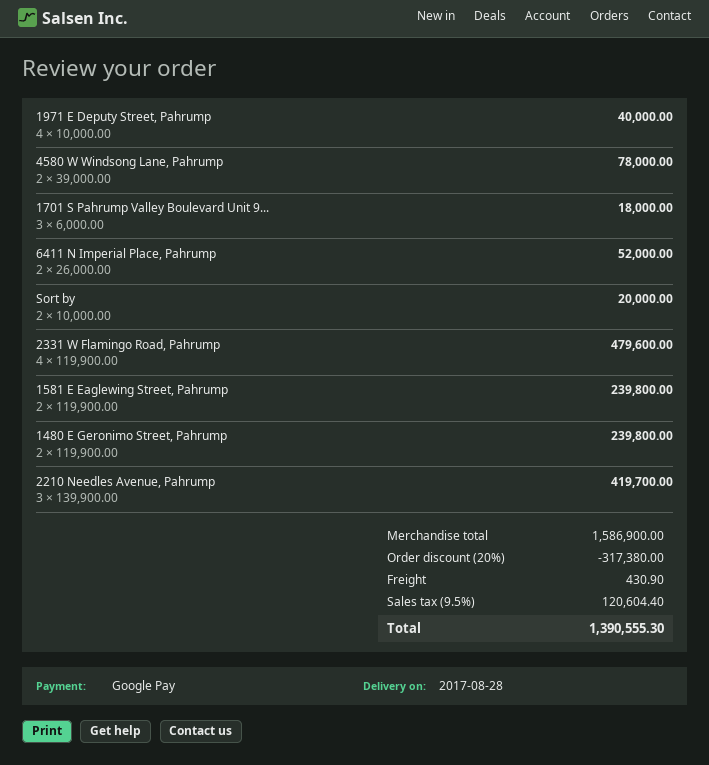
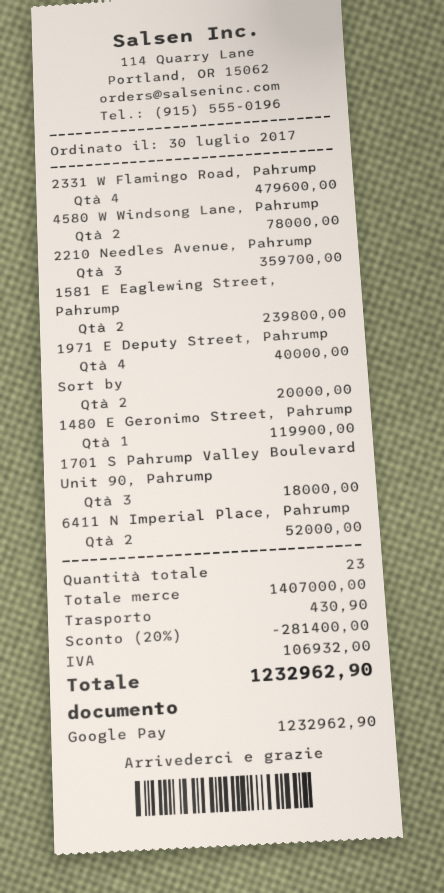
1480 E Geronimo Street, Pahrump: 2 for 239800.00 -> 1 for 119900.00
2210 Needles Avenue, Pahrump: 3 for 419700.00 -> 3 for 359700.00
subtotal: 1586900.00 -> 1407000.00
discount: 20% = 317380.00 -> 20% = 281400.00
tax: 120604.40 -> 106932.00
total: 1390555.30 -> 1232962.90

